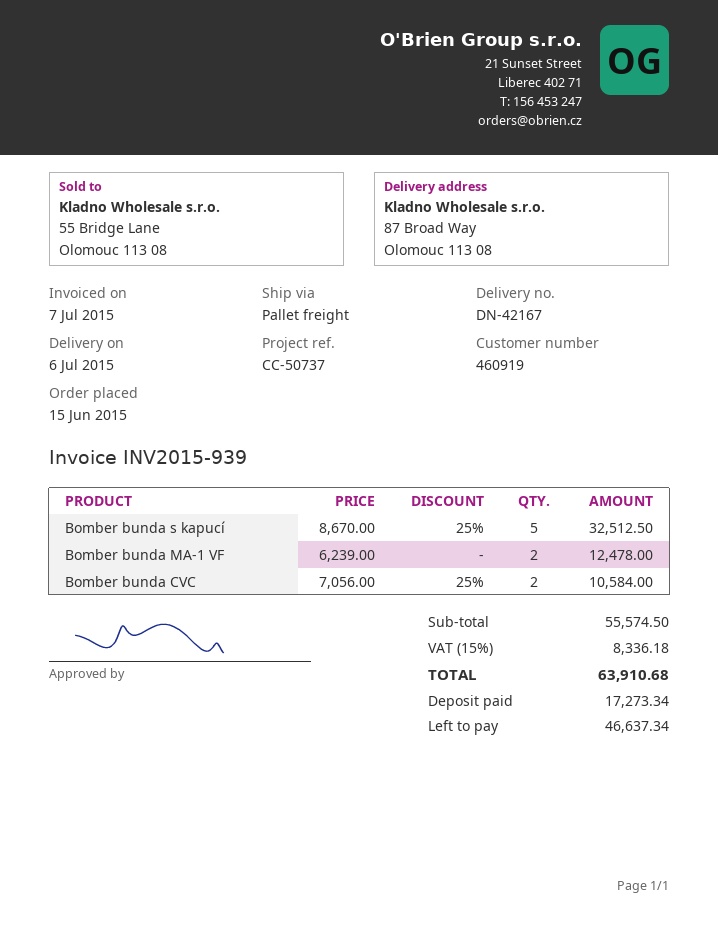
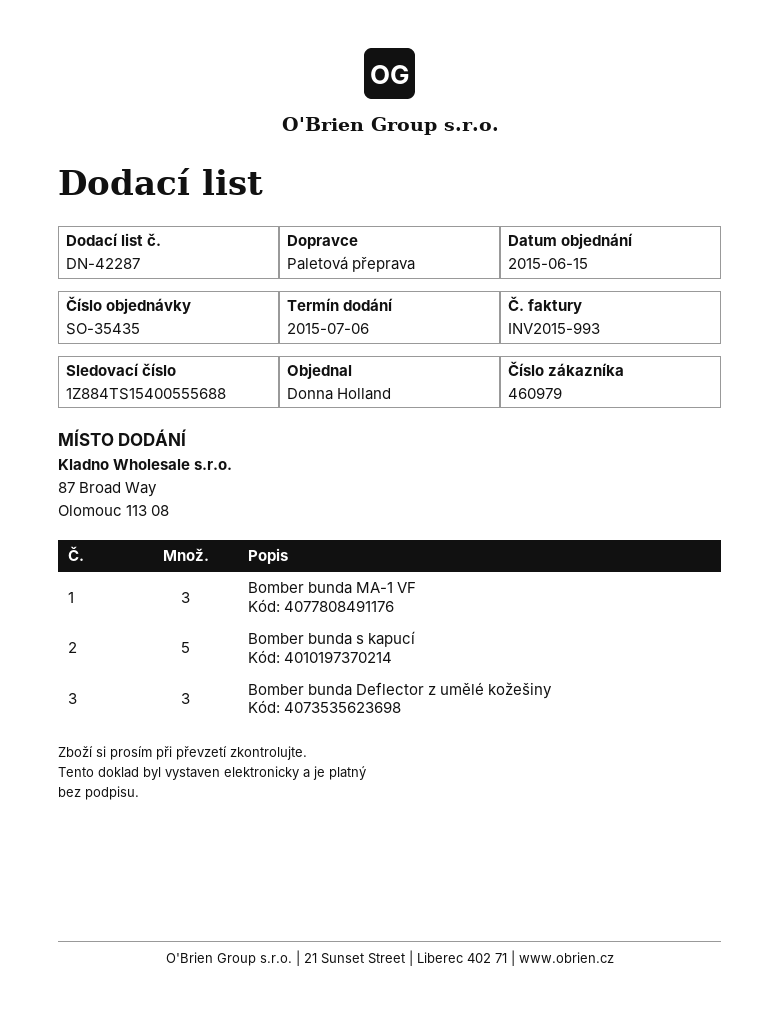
delivery note number: DN-42167 -> DN-42287
invoice number: INV2015-939 -> INV2015-993
customer number: 460919 -> 460979
Bomber bunda MA-1 VF: 2 -> 3
Bomber bunda CVC: 2 -> none
Bomber bunda Deflector z umělé kožešiny: none -> 3

